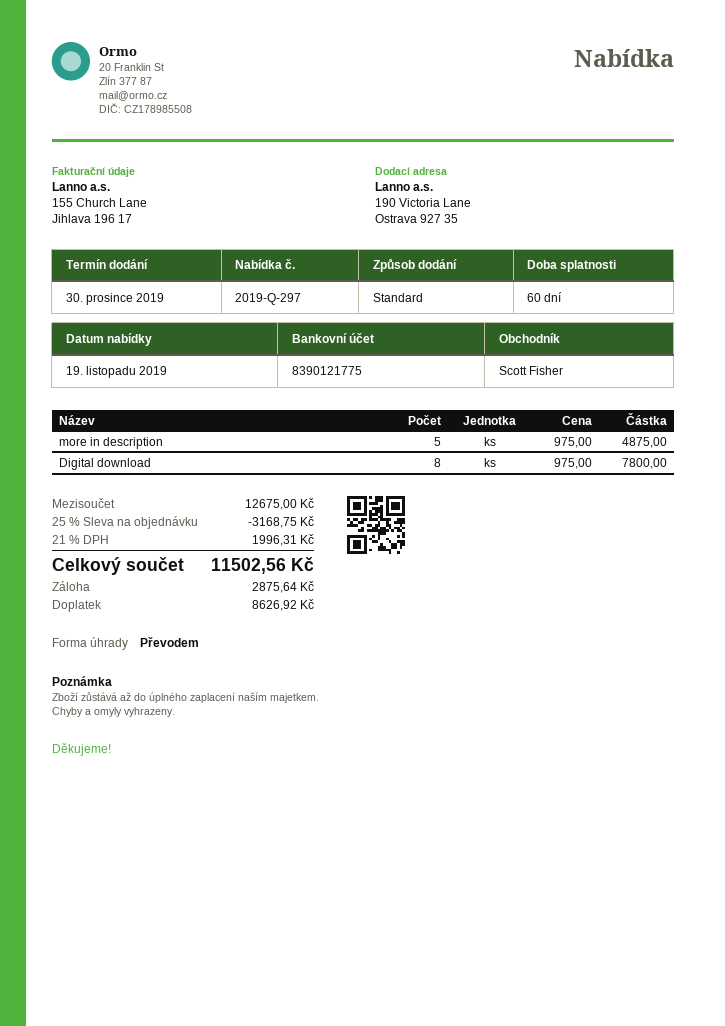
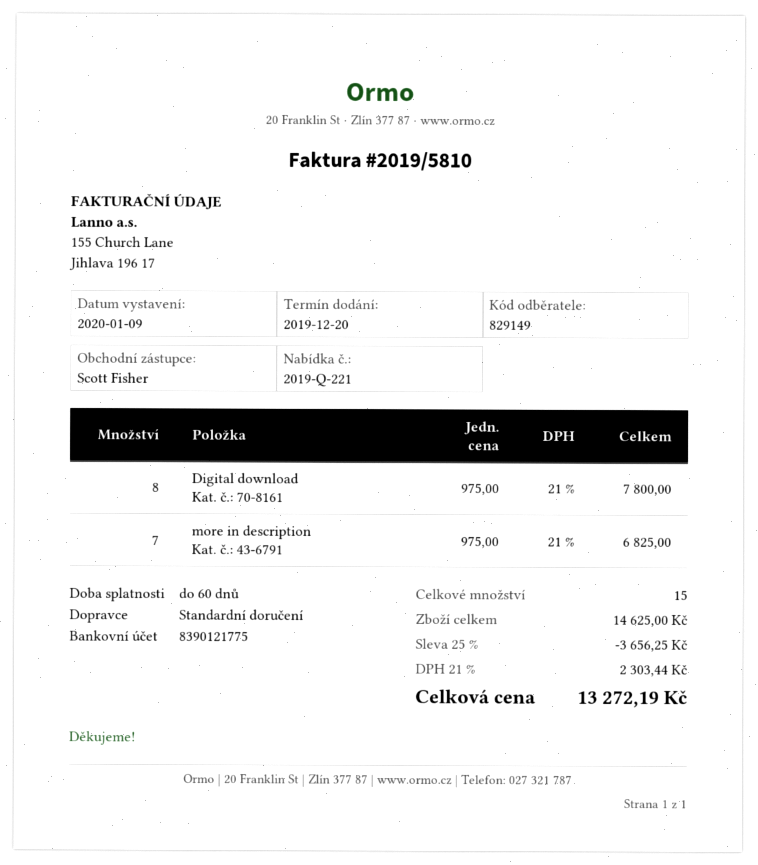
quote number: 2019-Q-297 -> 2019-Q-221
delivery date: 2019-12-30 -> 2019-12-20
more in description: 5 x 975.00 = 4875.00 -> 7 x 975.00 = 6825.00
subtotal: 12675.00 -> 14625.00
discount: 25% = 3168.75 -> 25% = 3656.25
tax: 21% = 1996.31 -> 21% = 2303.44
total: 11502.56 -> 13272.19

